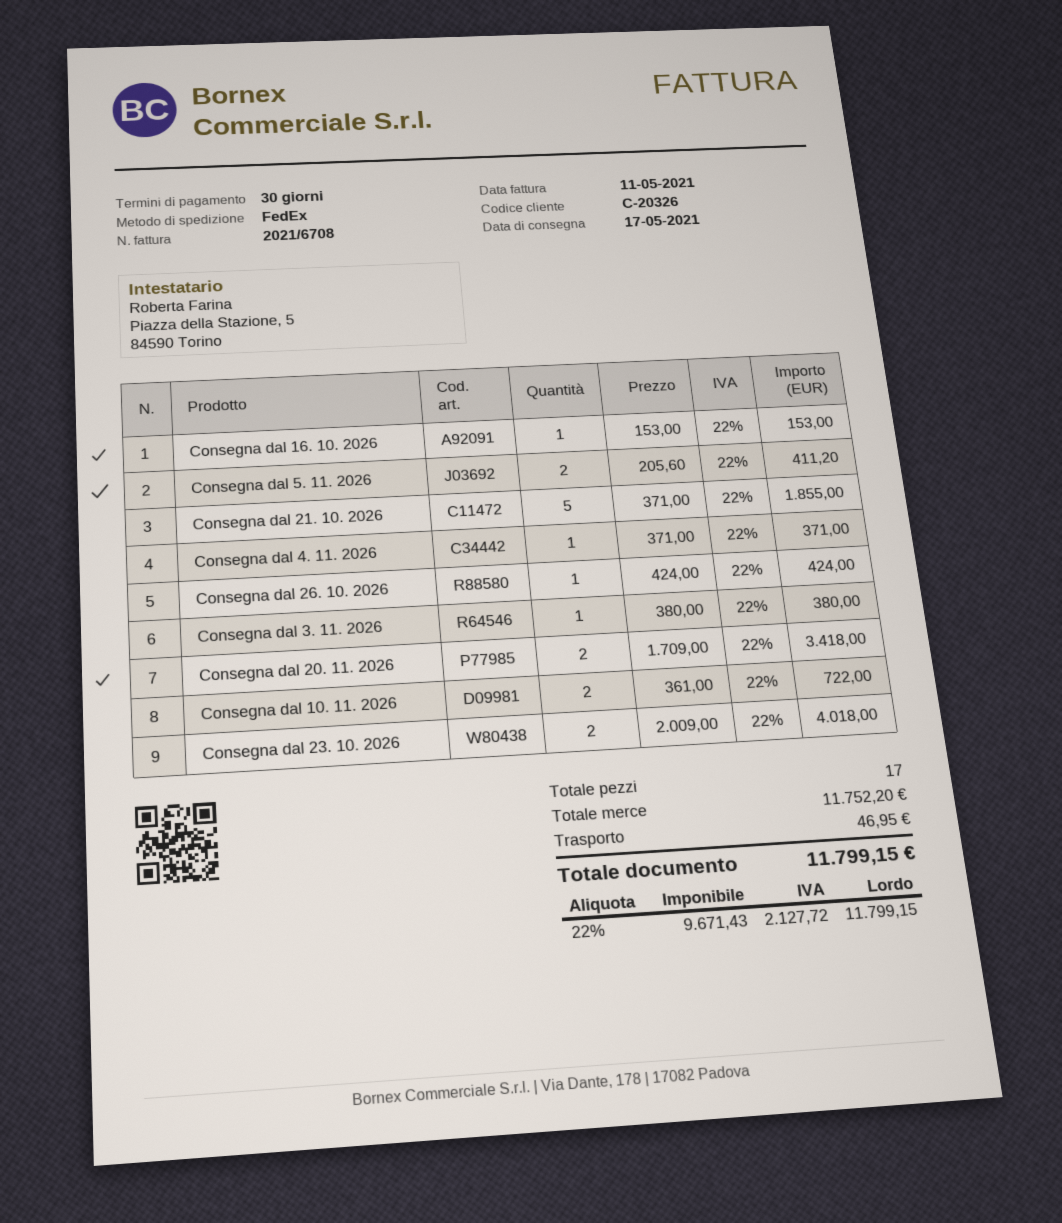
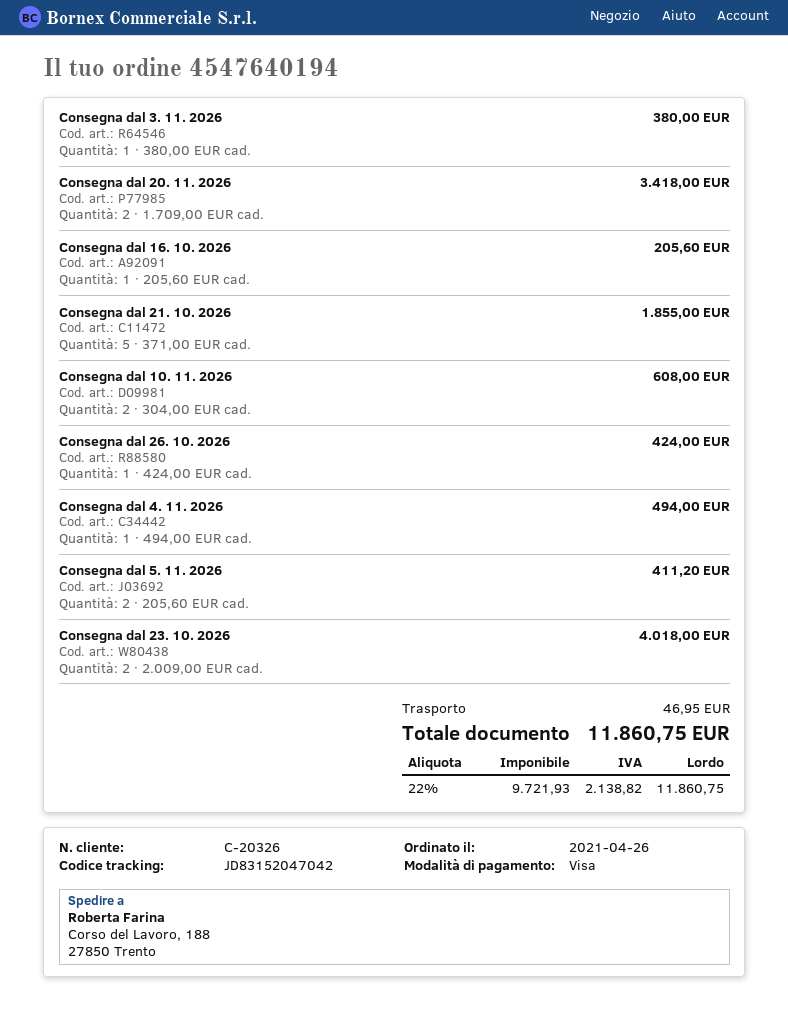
Consegna dal 16. 10. 2026: 1 x 153.00 = 153.00 -> 1 x 205.60 = 205.60
Consegna dal 4. 11. 2026: 1 x 371.00 = 371.00 -> 1 x 494.00 = 494.00
Consegna dal 10. 11. 2026: 2 x 361.00 = 722.00 -> 2 x 304.00 = 608.00
net: 9671.43 -> 9721.93
tax: 22% = 2127.72 -> 22% = 2138.82
total: 11799.15 -> 11860.75

